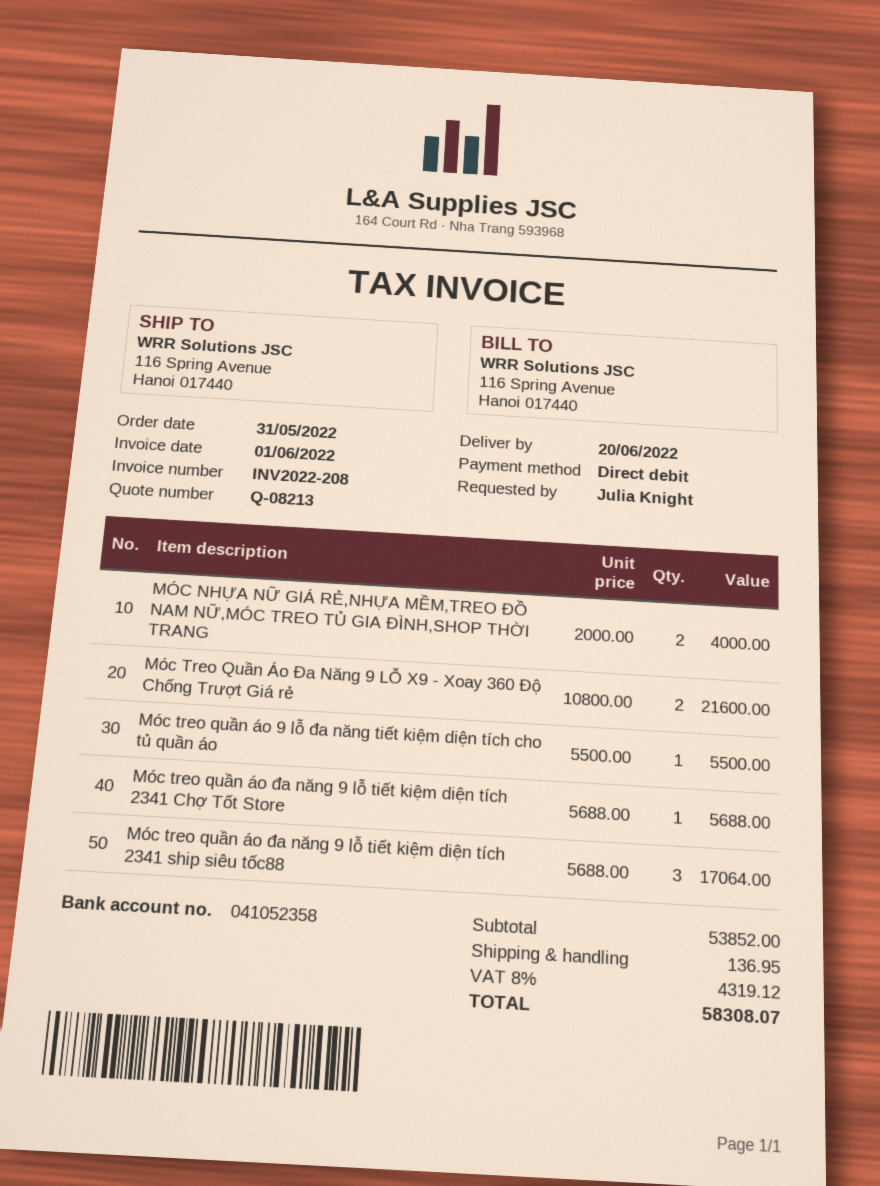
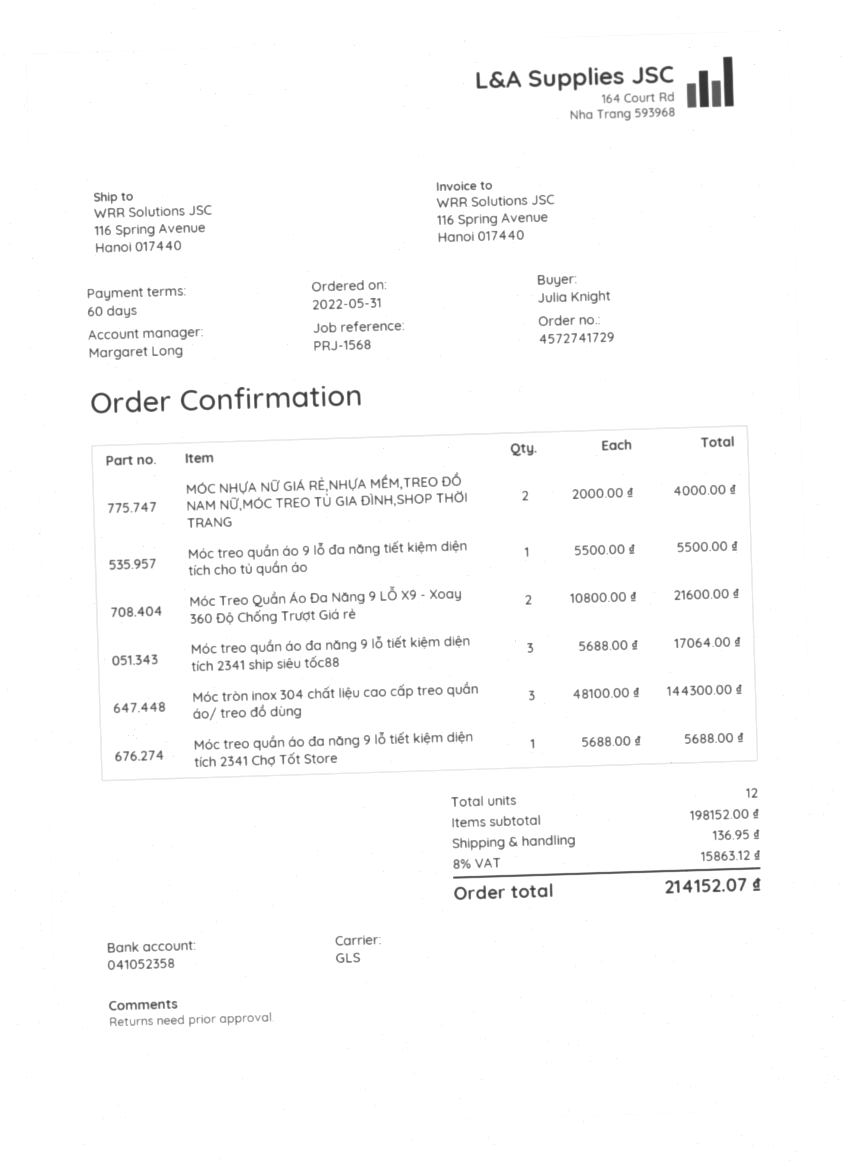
Móc tròn inox 304 chất liệu cao cấp treo quần áo/ treo đồ dùng: none -> 3 x 48100.00 = 144300.00
subtotal: 53852.00 -> 198152.00
tax: 8% = 4319.12 -> 8% = 15863.12
total: 58308.07 -> 214152.07

